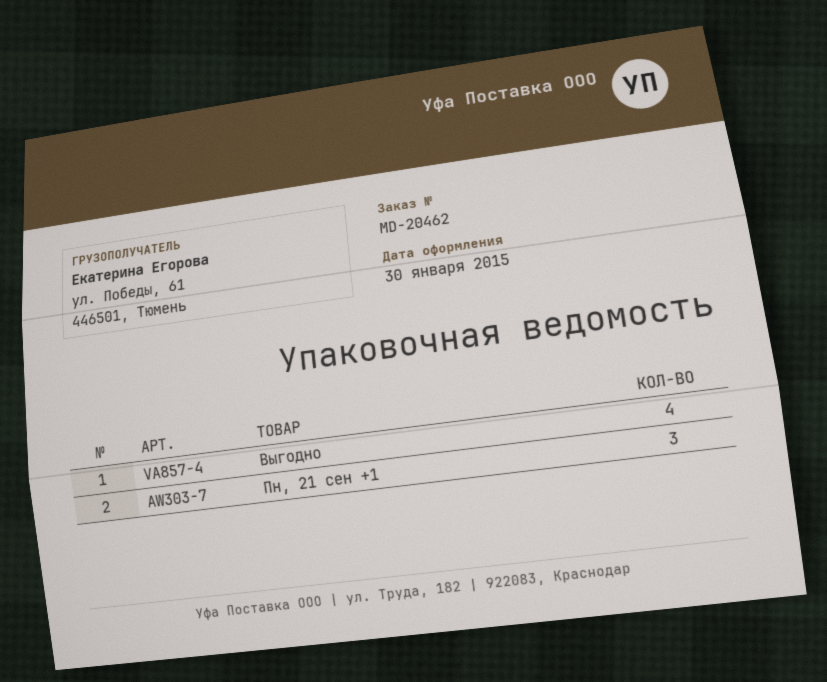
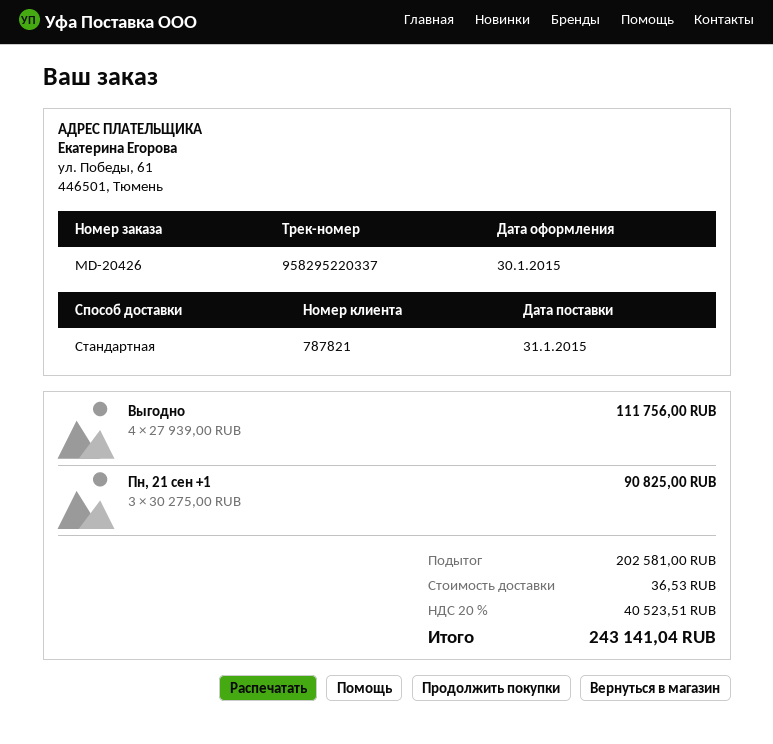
order number: MD-20462 -> MD-20426

